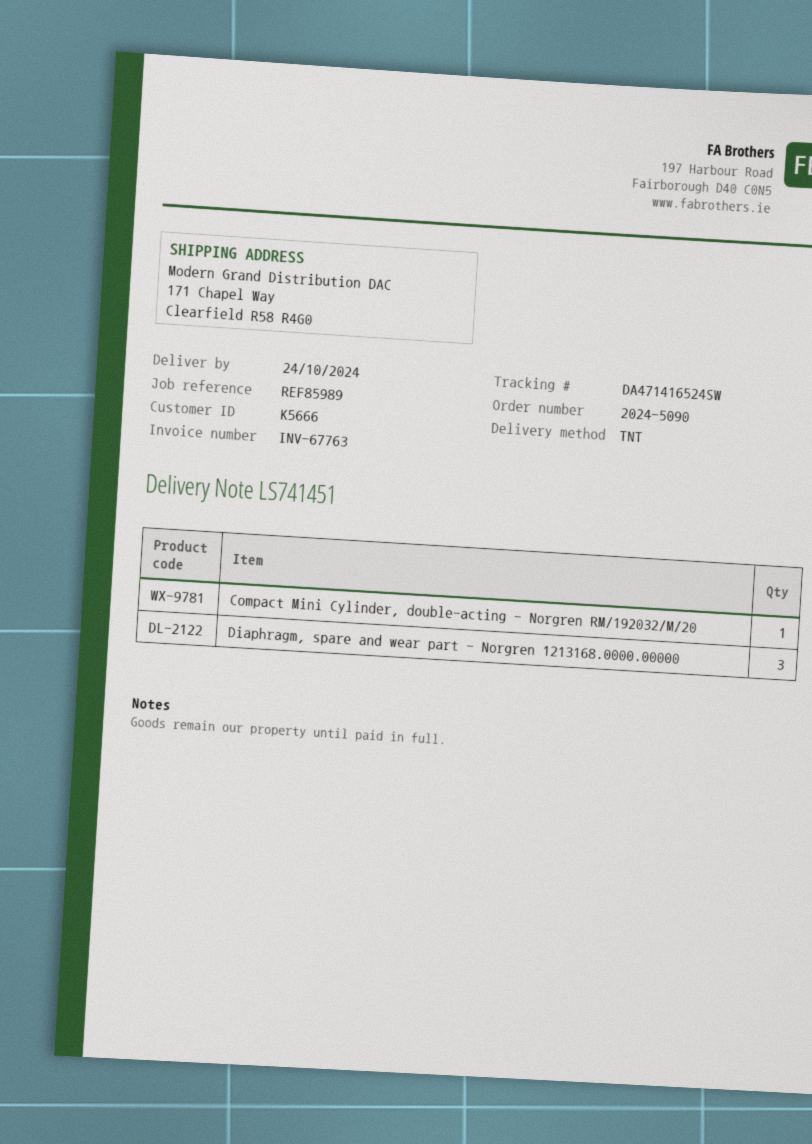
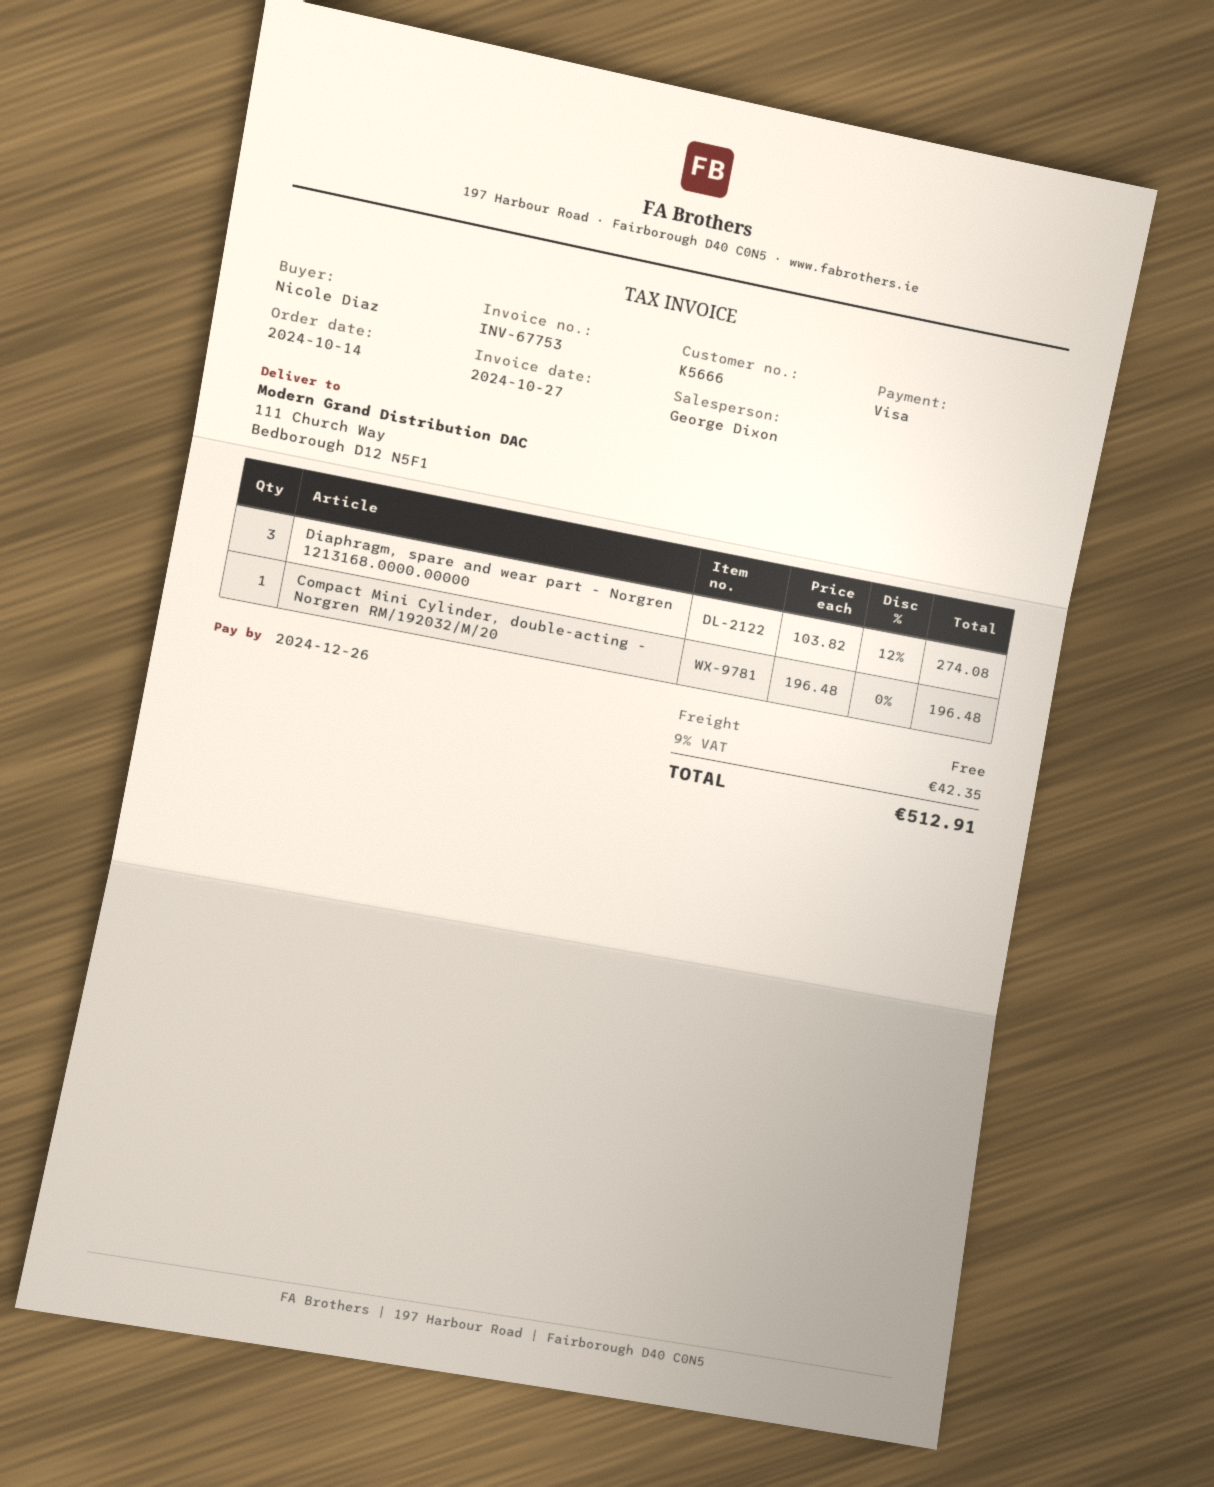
invoice number: INV-67763 -> INV-67753
ship to: 171 Chapel Way, Clearfield R58 R4G0 -> 111 Church Way, Bedborough D12 N5F1

